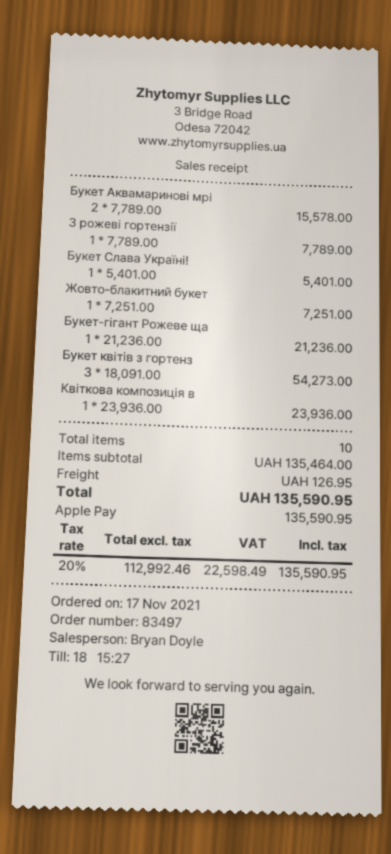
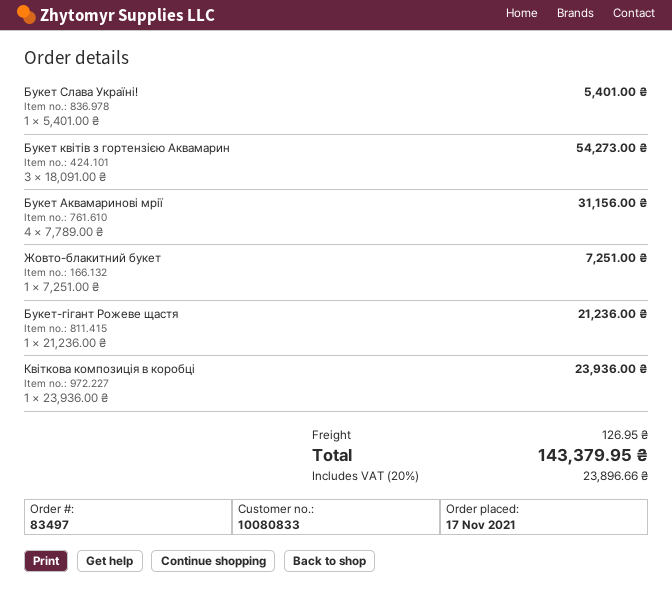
Букет Аквамаринові мрі: 2 x 7789.00 = 15578.00 -> 4 x 7789.00 = 31156.00
3 рожеві гортензії: 1 x 7789.00 = 7789.00 -> none
tax: 20% = 22598.49 -> 20% = 23896.66
total: 135590.95 -> 143379.95

